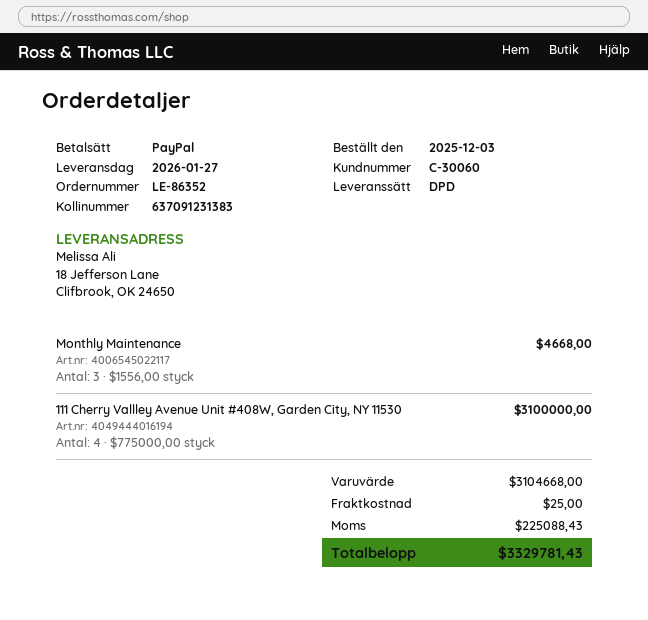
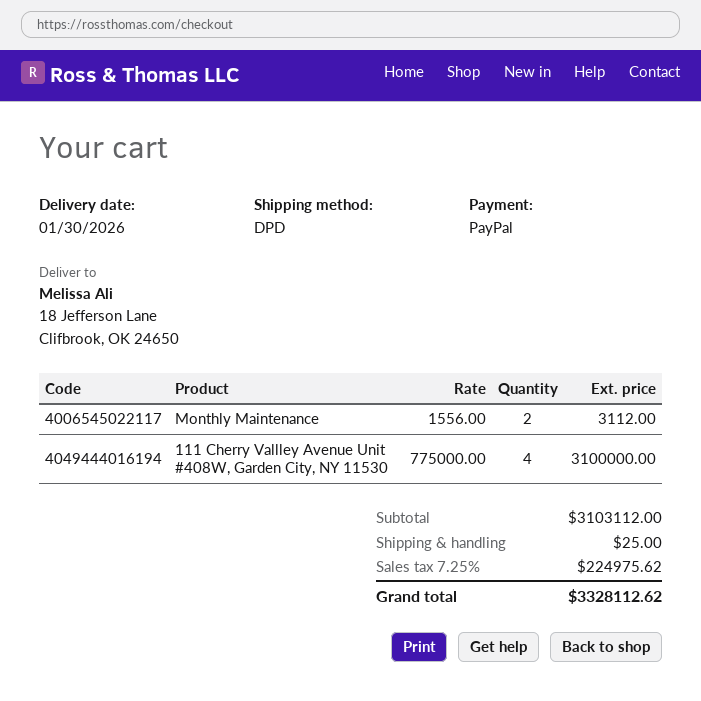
delivery date: 2026-01-27 -> 2026-01-30
Monthly Maintenance: 3 x 1556.00 = 4668.00 -> 2 x 1556.00 = 3112.00
subtotal: 3104668.00 -> 3103112.00
tax: 225088.43 -> 224975.62
total: 3329781.43 -> 3328112.62

